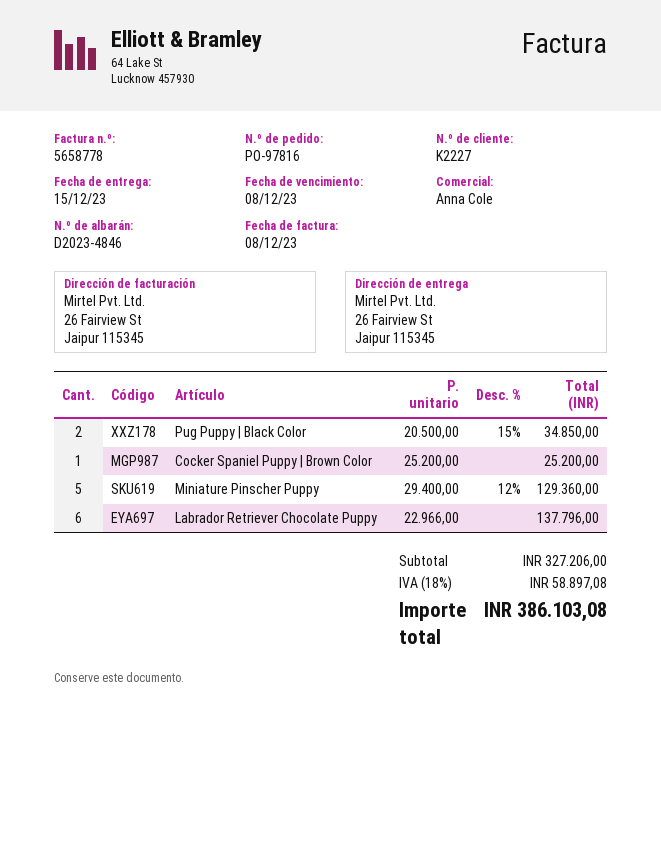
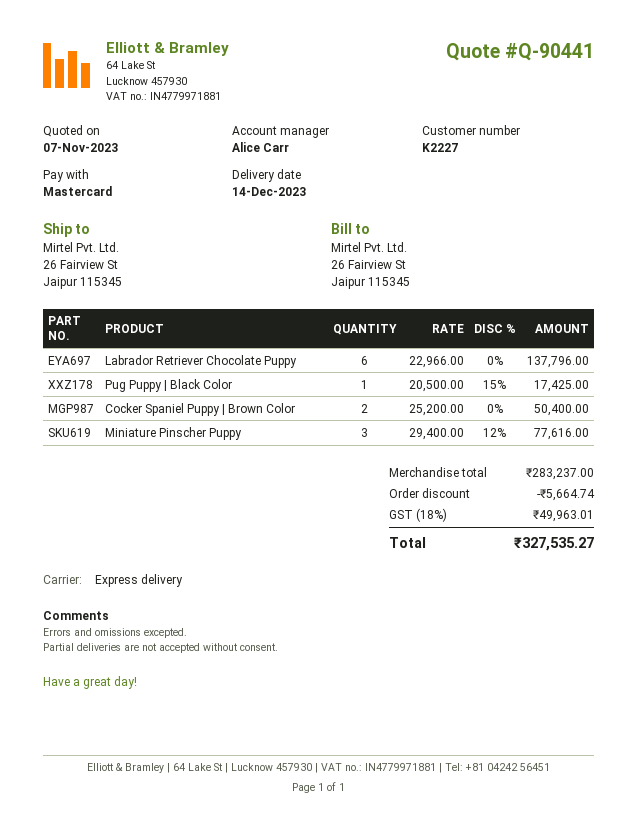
delivery date: 2023-12-15 -> 2023-12-14
sales rep: Anna Cole -> Alice Carr
Pug Puppy | Black Color: 2 x 20500.00 - 15% = 34850.00 -> 1 x 20500.00 - 15% = 17425.00
Cocker Spaniel Puppy | Brown Color: 1 x 25200.00 = 25200.00 -> 2 x 25200.00 = 50400.00
Miniature Pinscher Puppy: 5 x 29400.00 - 12% = 129360.00 -> 3 x 29400.00 - 12% = 77616.00
subtotal: 327206.00 -> 283237.00
discount: none -> 5664.74
tax: 18% = 58897.08 -> 18% = 49963.01
total: 386103.08 -> 327535.27

